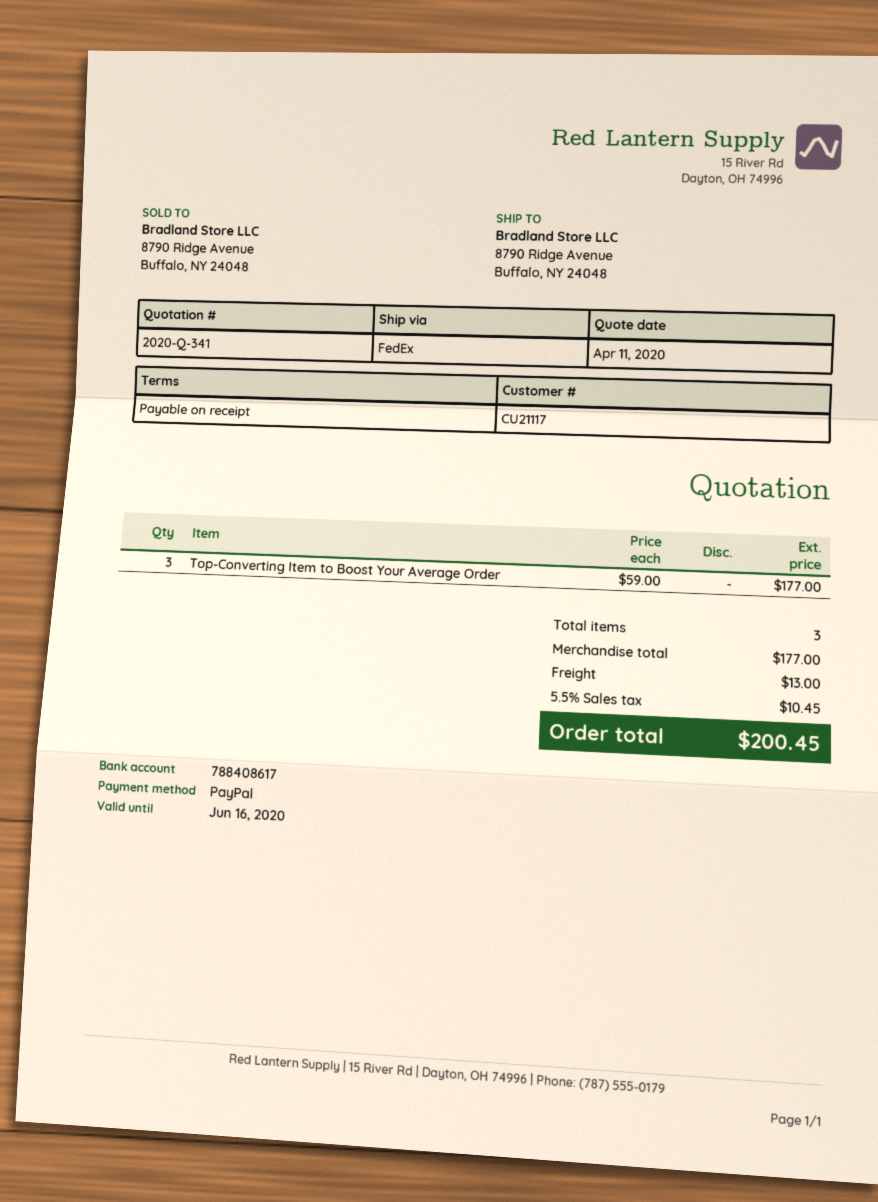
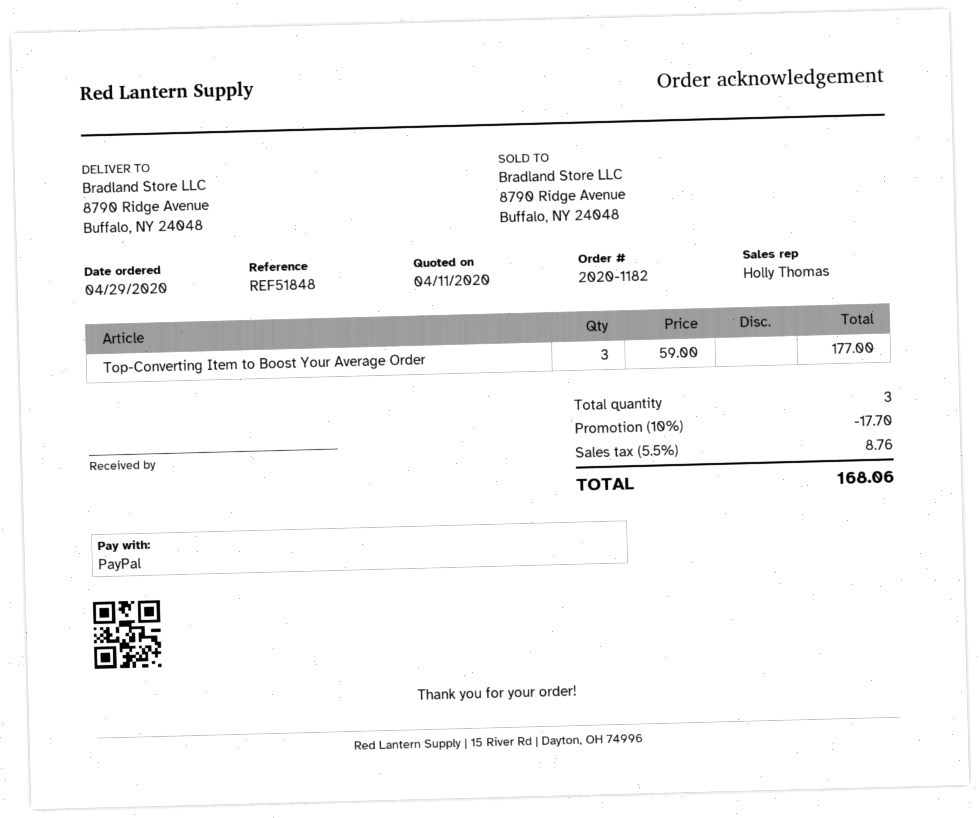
discount: none -> 10% = 17.70
shipping: 13.00 -> none
tax: 5.5% = 10.45 -> 5.5% = 8.76
total: 200.45 -> 168.06

